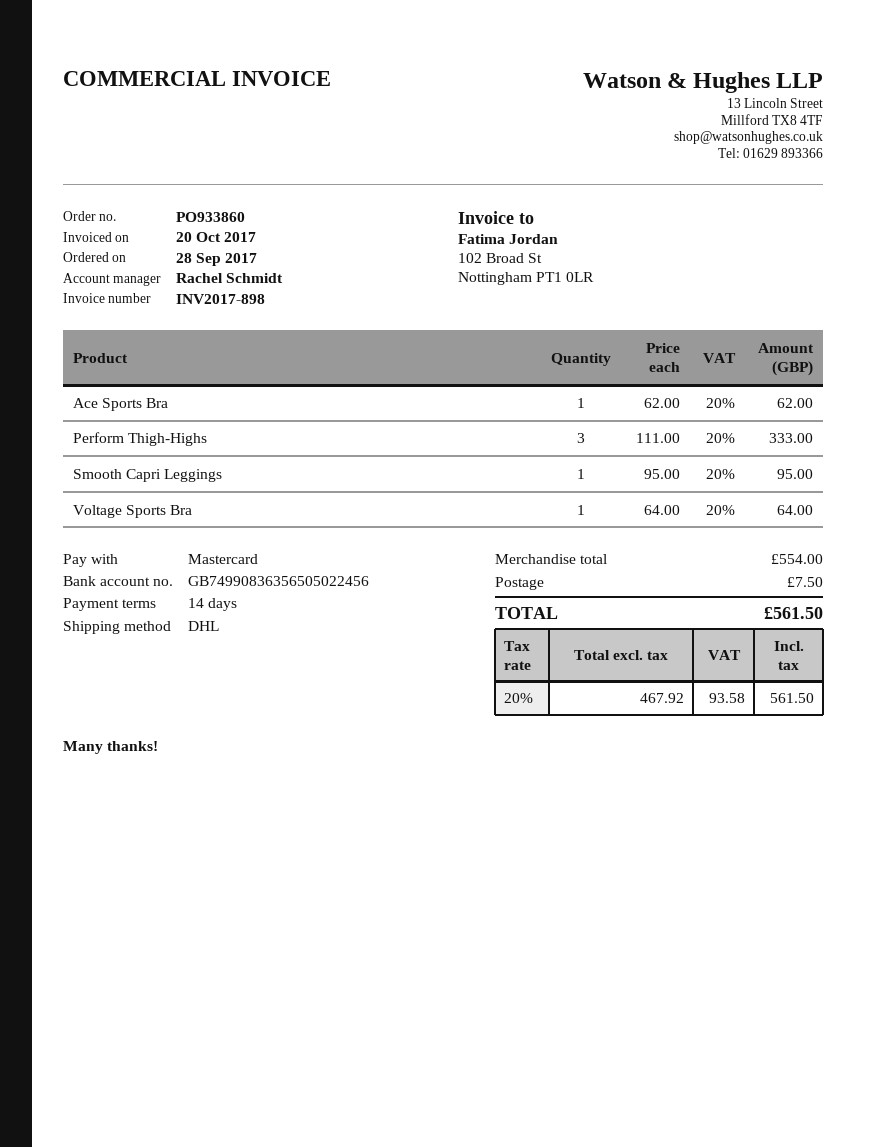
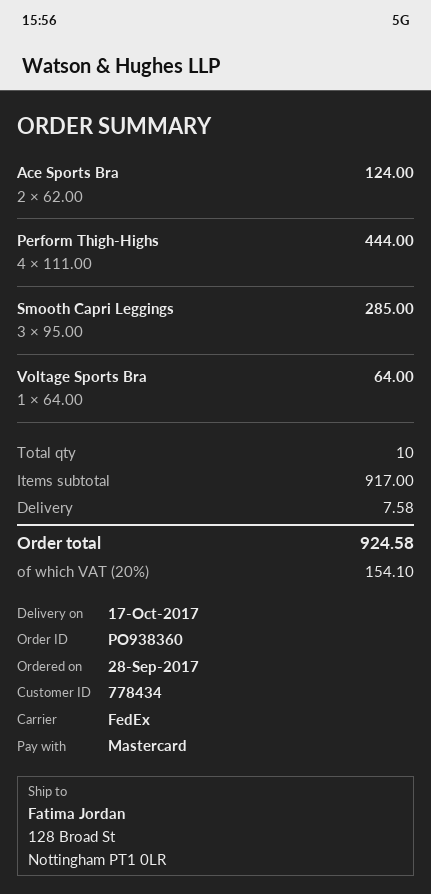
order number: PO933860 -> PO938360
shipping method: DHL -> FedEx
Ace Sports Bra: 1 x 62.00 = 62.00 -> 2 x 62.00 = 124.00
Perform Thigh-Highs: 3 x 111.00 = 333.00 -> 4 x 111.00 = 444.00
Smooth Capri Leggings: 1 x 95.00 = 95.00 -> 3 x 95.00 = 285.00
subtotal: 554.00 -> 917.00
shipping: 7.50 -> 7.58
tax: 20% = 93.58 -> 20% = 154.10
total: 561.50 -> 924.58

